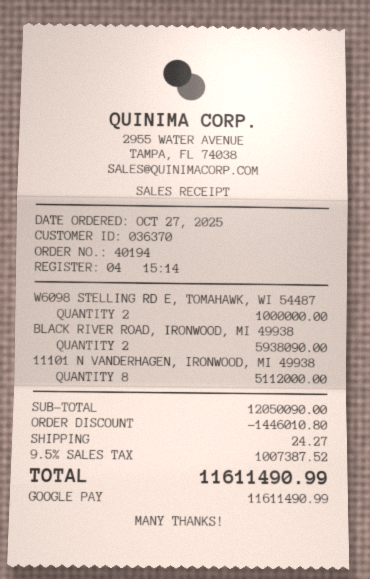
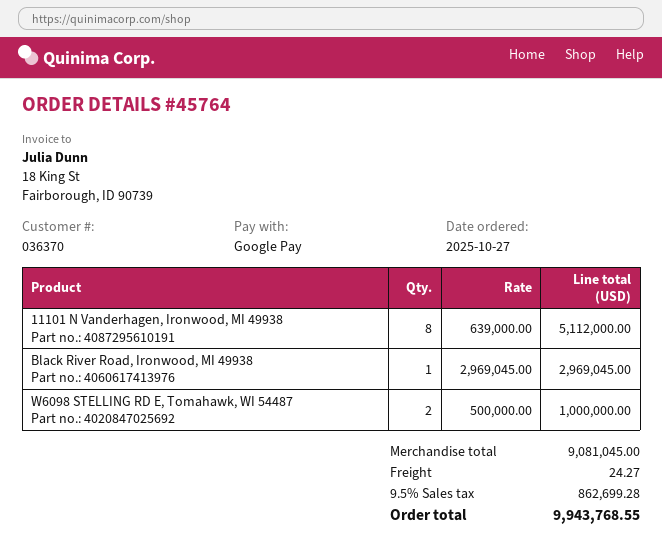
order number: 40194 -> 45764
BLACK RIVER ROAD, IRONWOOD, MI 49938: 2 for 5938090.00 -> 1 for 2969045.00
subtotal: 12050090.00 -> 9081045.00
discount: 1446010.80 -> none
tax: 9.5% = 1007387.52 -> 9.5% = 862699.28
total: 11611490.99 -> 9943768.55

